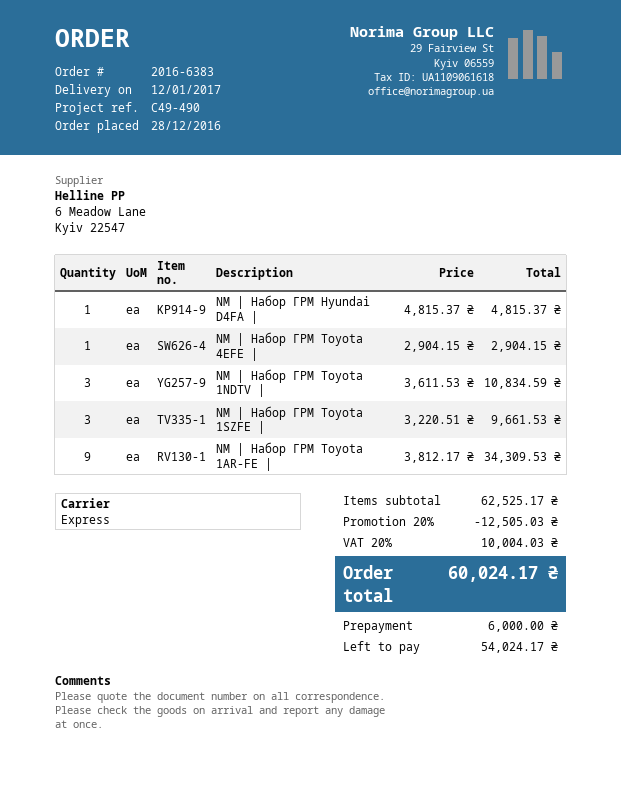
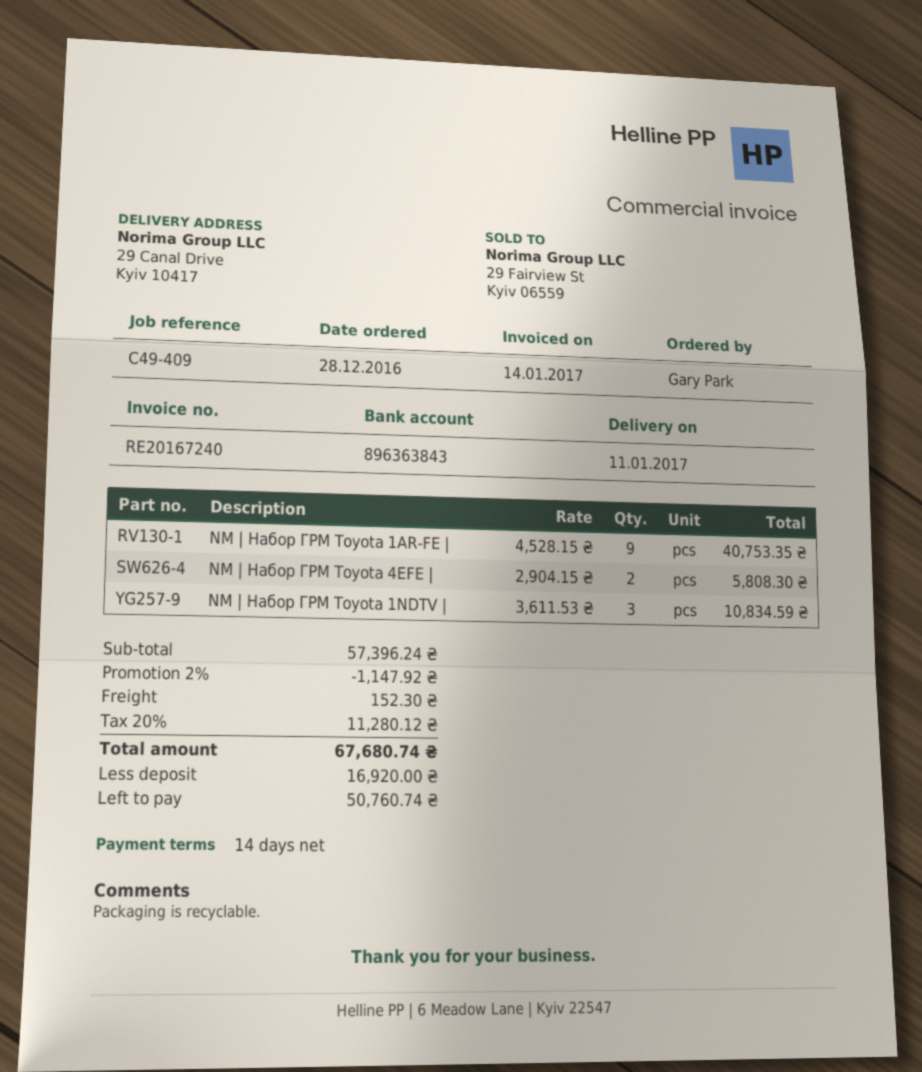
delivery date: 2017-01-12 -> 2017-01-11
reference: C49-490 -> C49-409
NM | Набор ГРМ Hyundai D4FA |: 1 x 4815.37 = 4815.37 -> none
NM | Набор ГРМ Toyota 4EFE |: 1 x 2904.15 = 2904.15 -> 2 x 2904.15 = 5808.30
NM | Набор ГРМ Toyota 1SZFE |: 3 x 3220.51 = 9661.53 -> none
NM | Набор ГРМ Toyota 1AR-FE |: 9 x 3812.17 = 34309.53 -> 9 x 4528.15 = 40753.35
subtotal: 62525.17 -> 57396.24
discount: 20% = 12505.03 -> 2% = 1147.92
shipping: none -> 152.30
tax: 20% = 10004.03 -> 20% = 11280.12
total: 60024.17 -> 67680.74
deposit: 6000.00 -> 16920.00
balance: 54024.17 -> 50760.74

